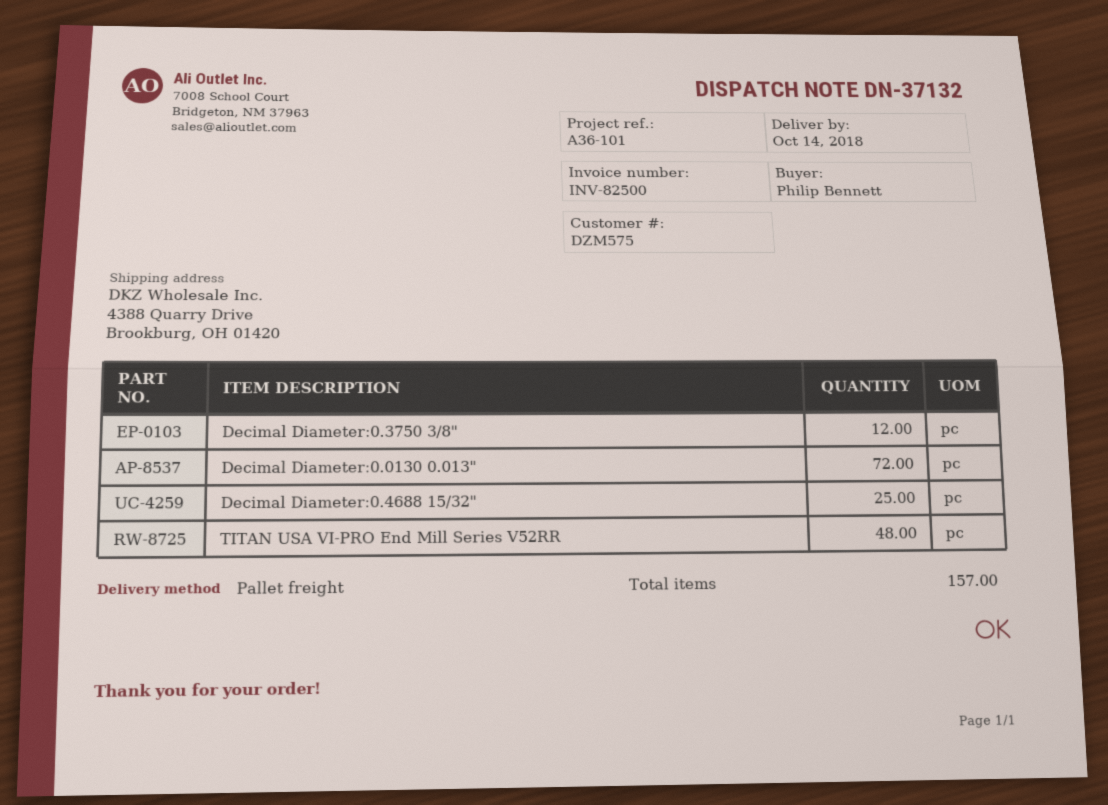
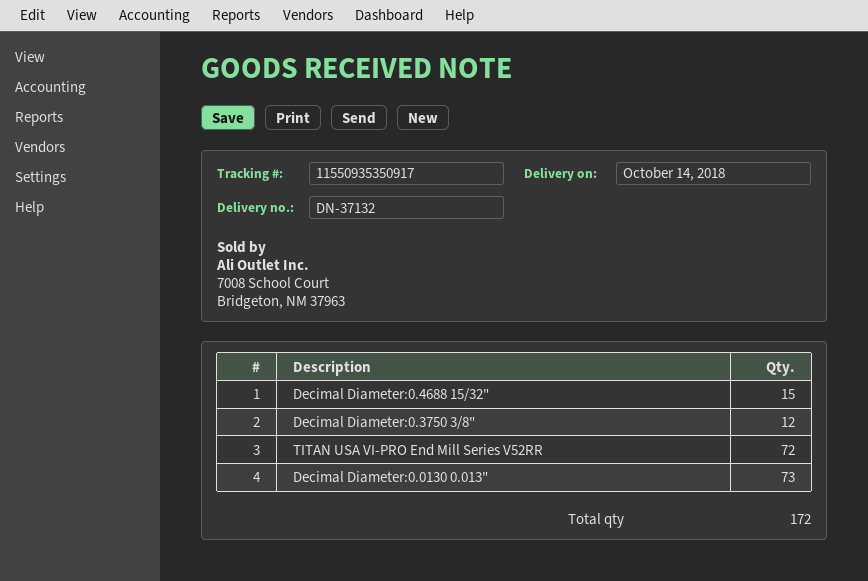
Decimal Diameter:0.0130 0.013": 72 -> 73
Decimal Diameter:0.4688 15/32": 25 -> 15
TITAN USA VI-PRO End Mill Series V52RR: 48 -> 72
total quantity: 157 -> 172

